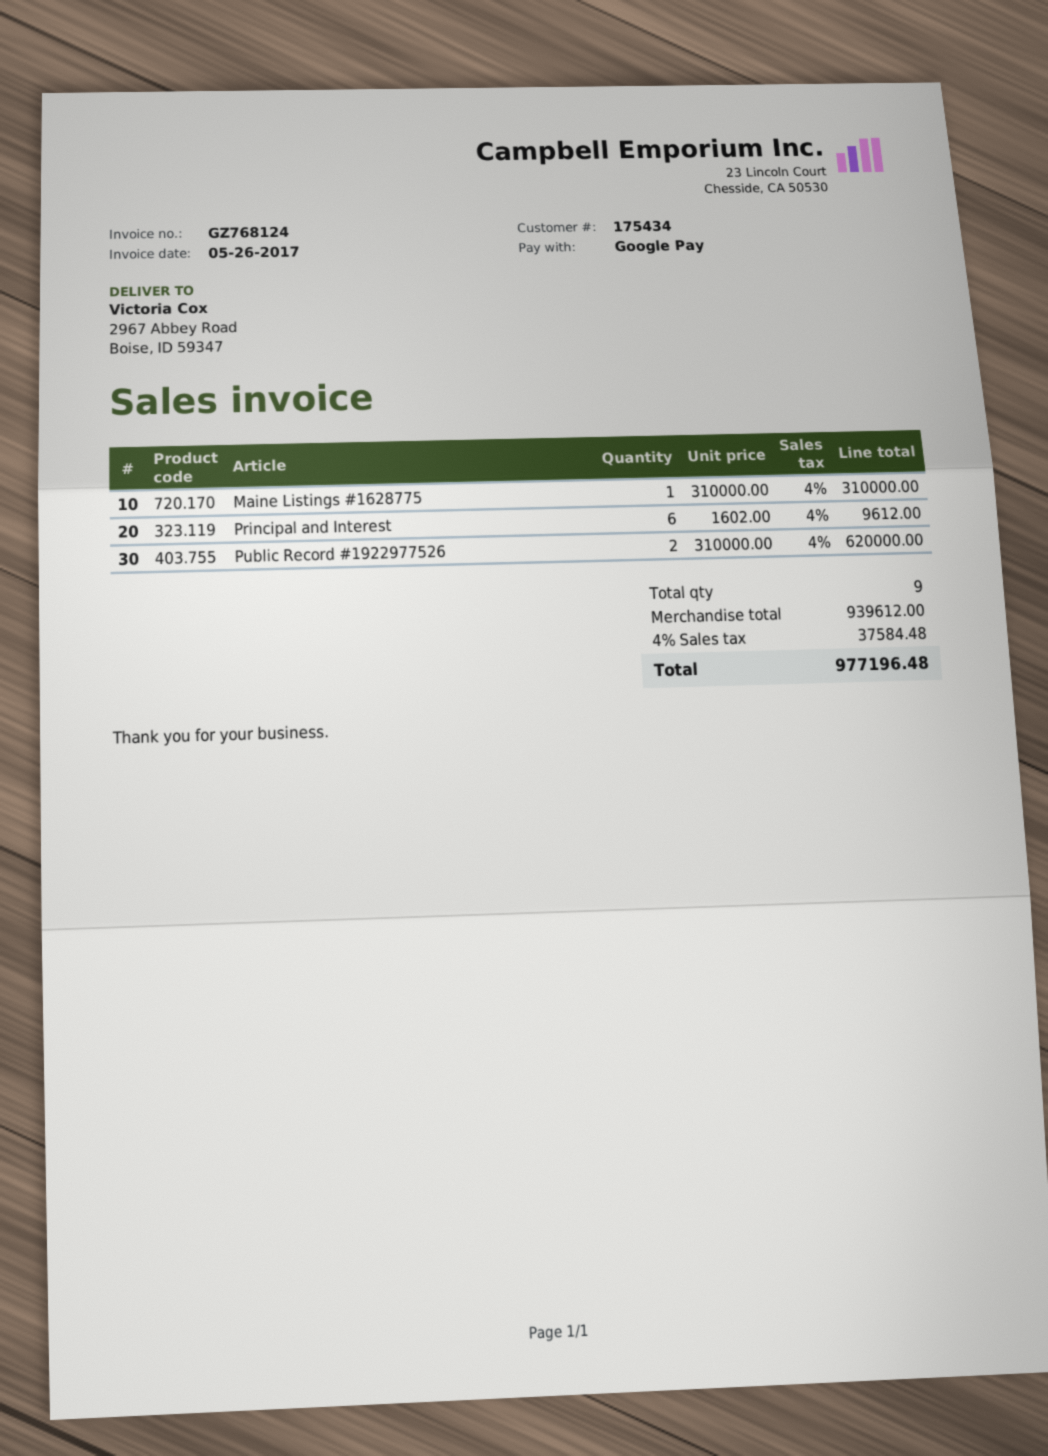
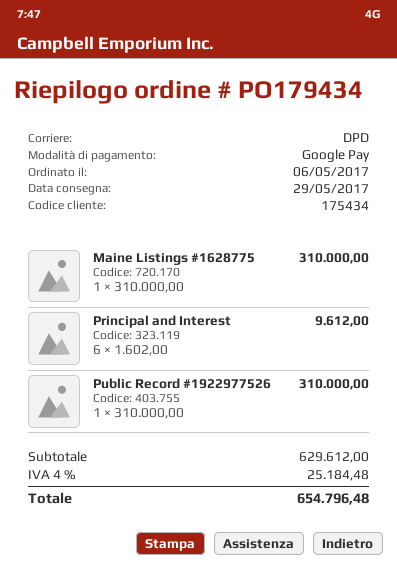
Public Record #1922977526: 2 x 310000.00 = 620000.00 -> 1 x 310000.00 = 310000.00
subtotal: 939612.00 -> 629612.00
tax: 4% = 37584.48 -> 4% = 25184.48
total: 977196.48 -> 654796.48

